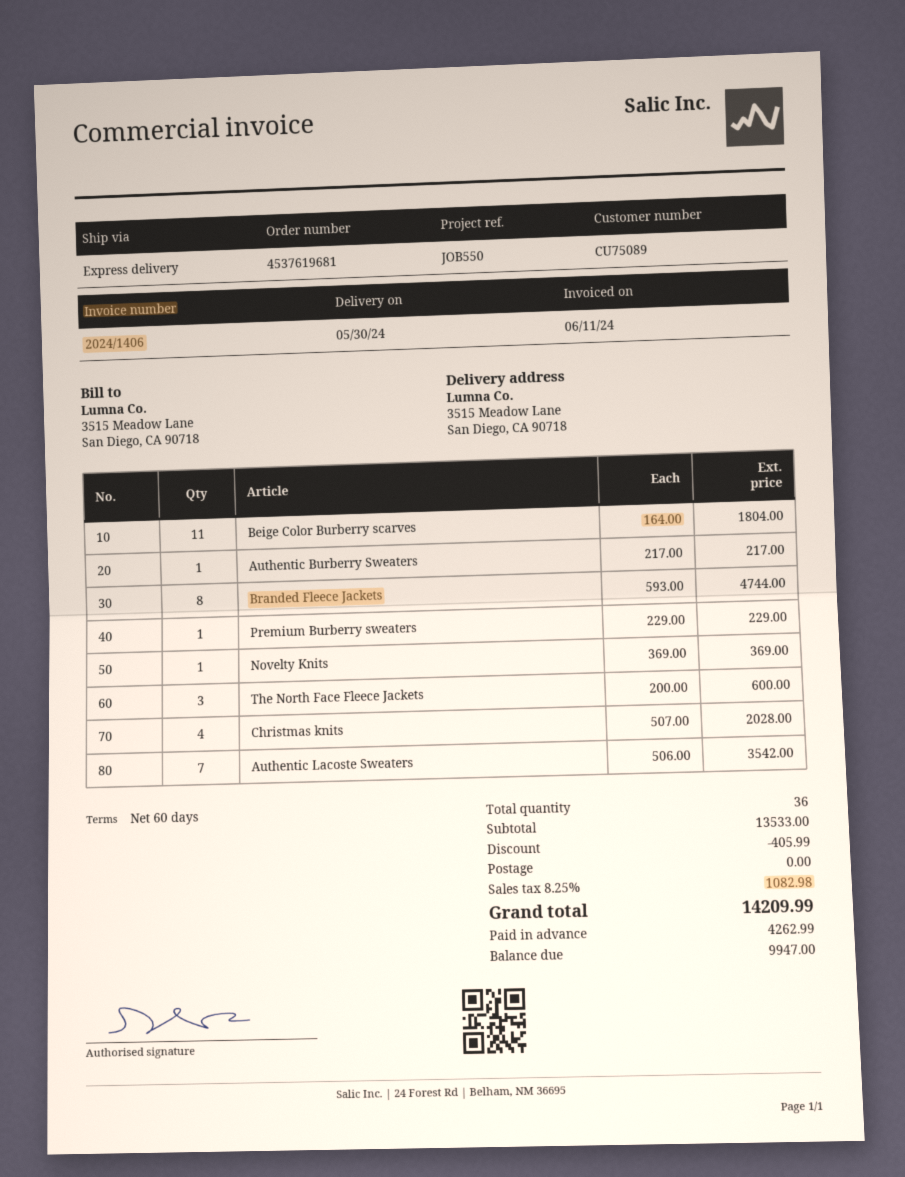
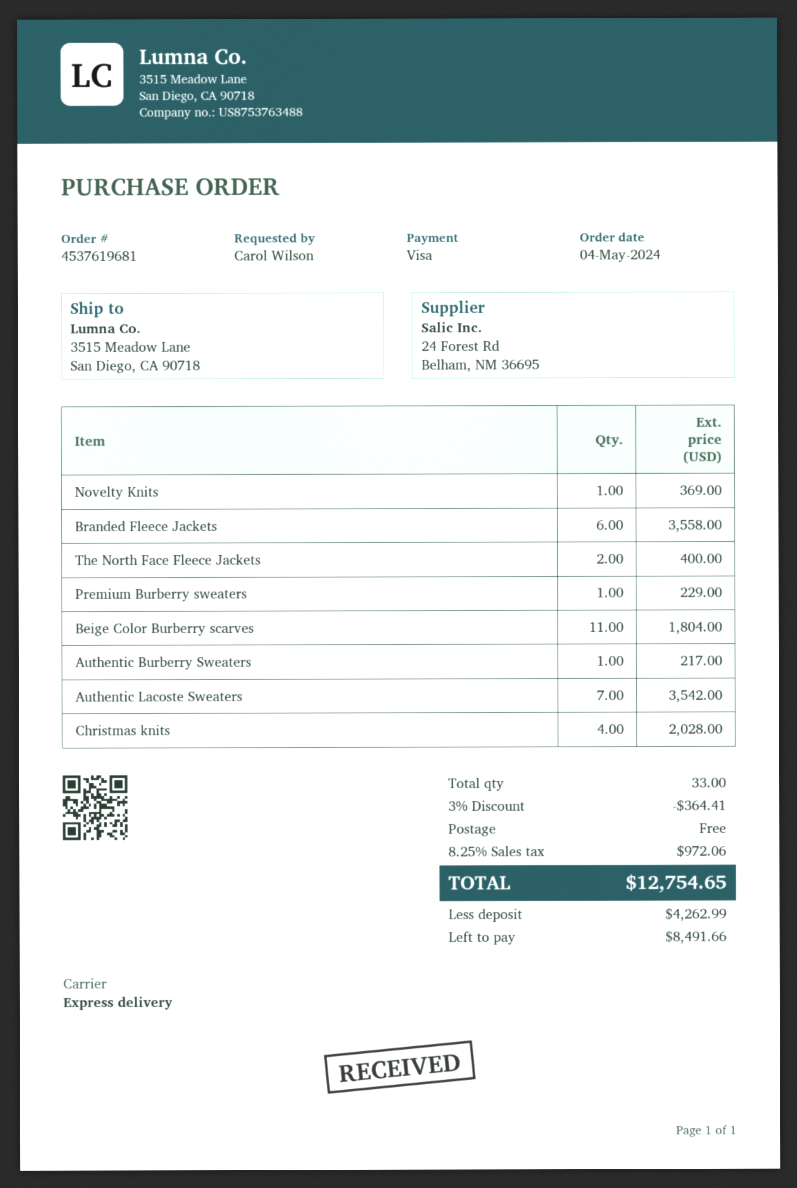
Branded Fleece Jackets: 8 for 4744.00 -> 6 for 3558.00
The North Face Fleece Jackets: 3 for 600.00 -> 2 for 400.00
total quantity: 36 -> 33
discount: 405.99 -> 364.41
tax: 8.25% = 1082.98 -> 8.25% = 972.06
total: 14209.99 -> 12754.65
balance: 9947.00 -> 8491.66

